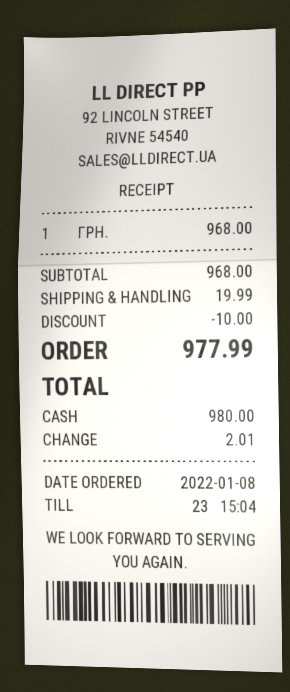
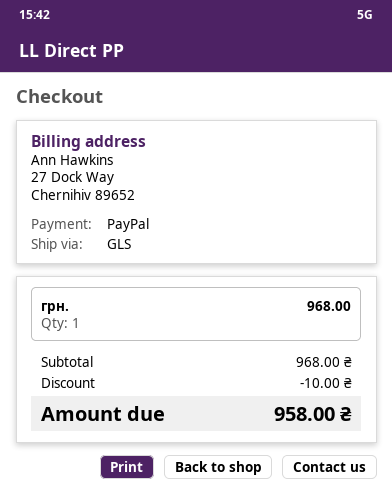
payment method: cash -> PayPal
shipping: 19.99 -> none
total: 977.99 -> 958.00

